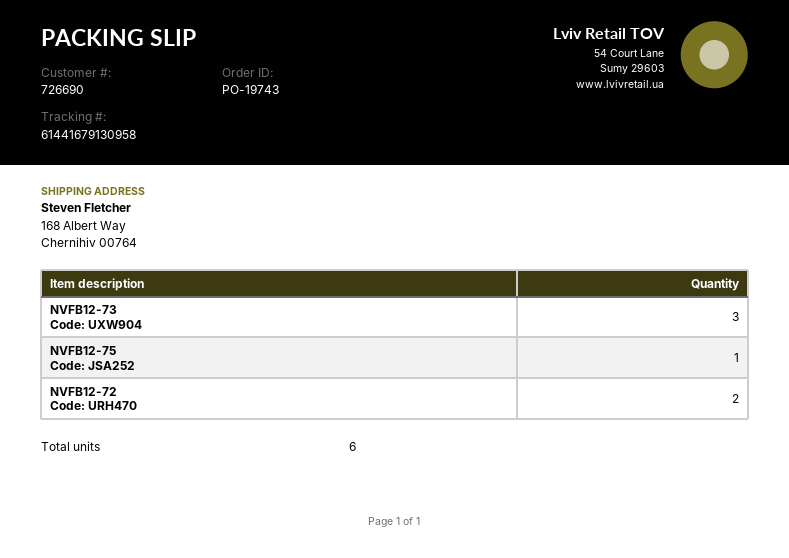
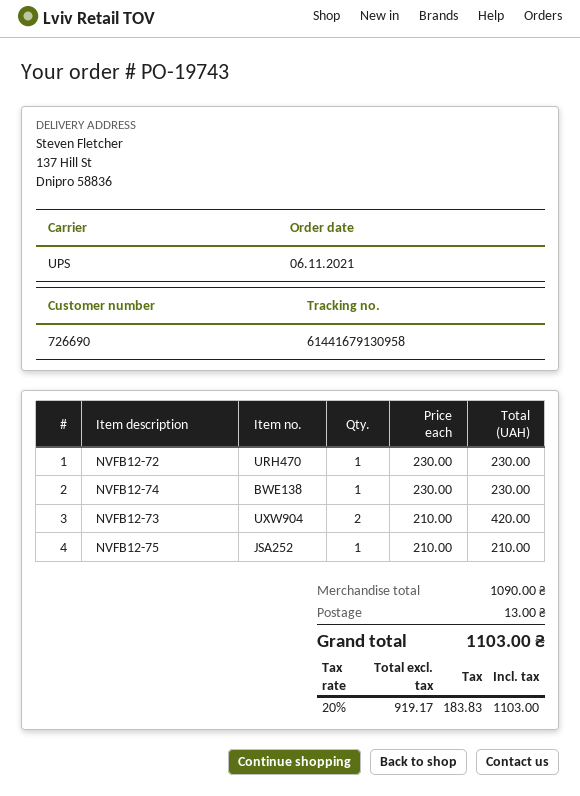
ship to: 168 Albert Way, Chernihiv 00764 -> 137 Hill St, Dnipro 58836
NVFB12-73: 3 -> 2
NVFB12-72: 2 -> 1
NVFB12-74: none -> 1

